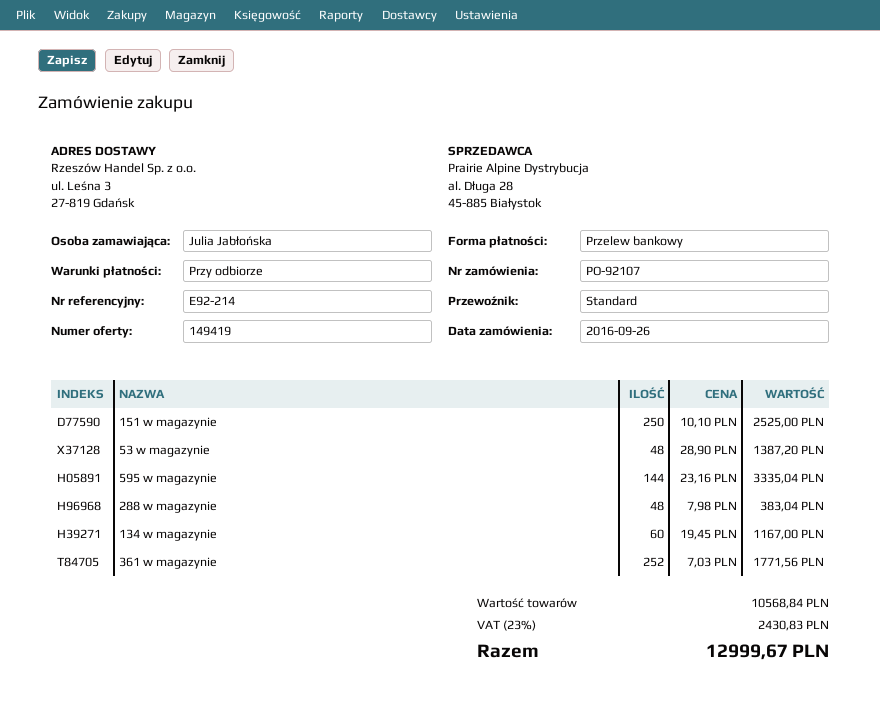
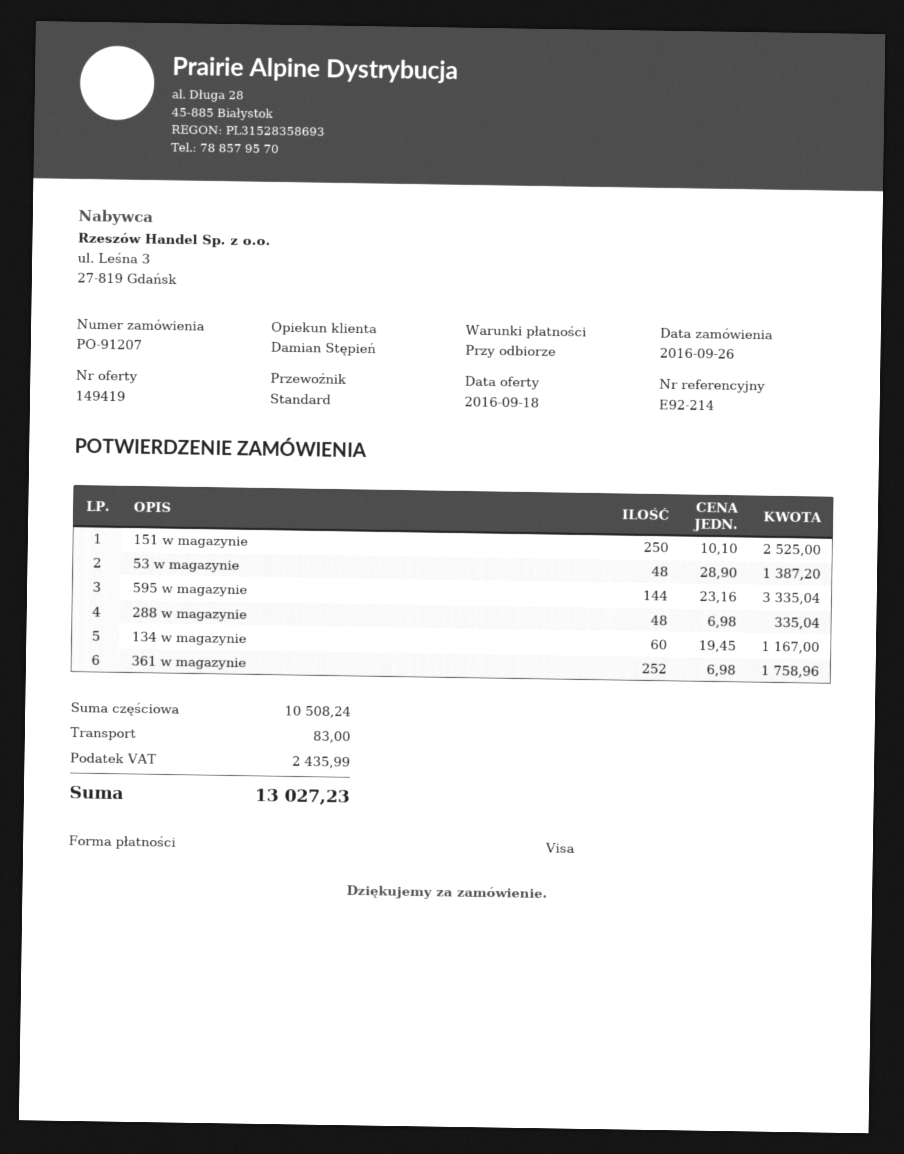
order number: PO-92107 -> PO-91207
payment method: bank transfer -> Visa
288 w magazynie: 48 x 7.98 = 383.04 -> 48 x 6.98 = 335.04
361 w magazynie: 252 x 7.03 = 1771.56 -> 252 x 6.98 = 1758.96
subtotal: 10568.84 -> 10508.24
shipping: none -> 83.00
tax: 2430.83 -> 2435.99
total: 12999.67 -> 13027.23

